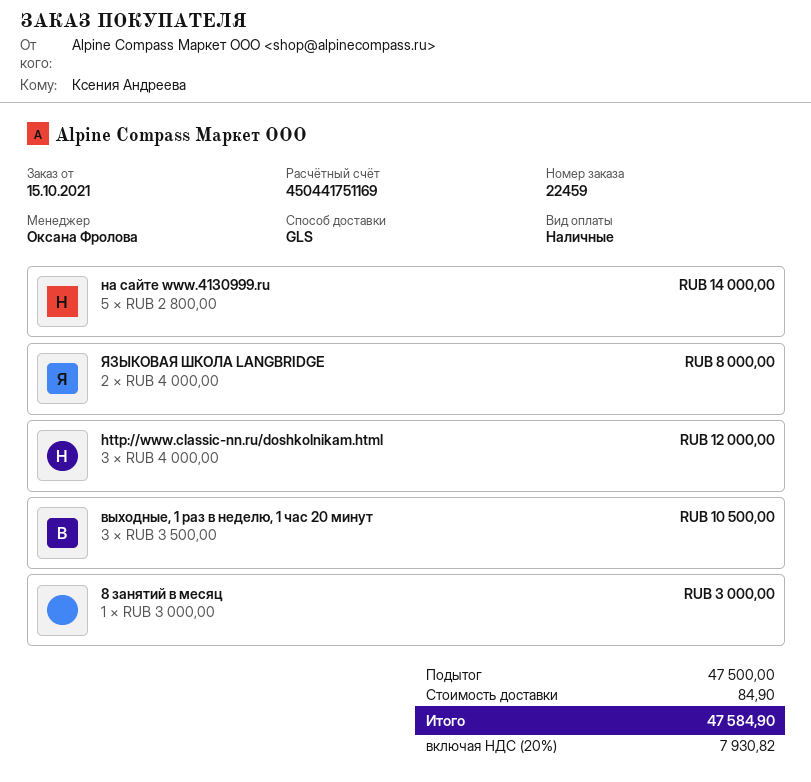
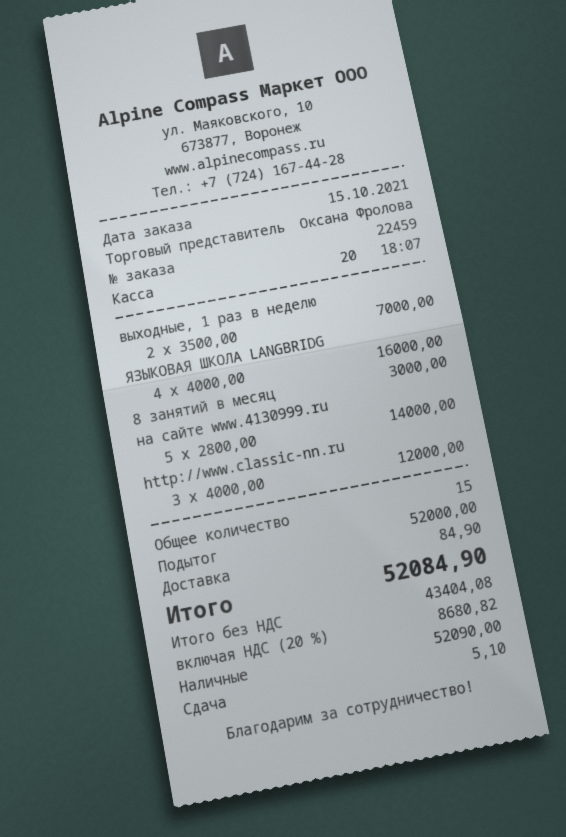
ЯЗЫКОВАЯ ШКОЛА LANGBRIDGE: 2 x 4000.00 = 8000.00 -> 4 x 4000.00 = 16000.00
выходные, 1 раз в неделю, 1 час 20 минут: 3 x 3500.00 = 10500.00 -> 2 x 3500.00 = 7000.00
subtotal: 47500.00 -> 52000.00
tax: 20% = 7930.82 -> 20% = 8680.82
total: 47584.90 -> 52084.90

